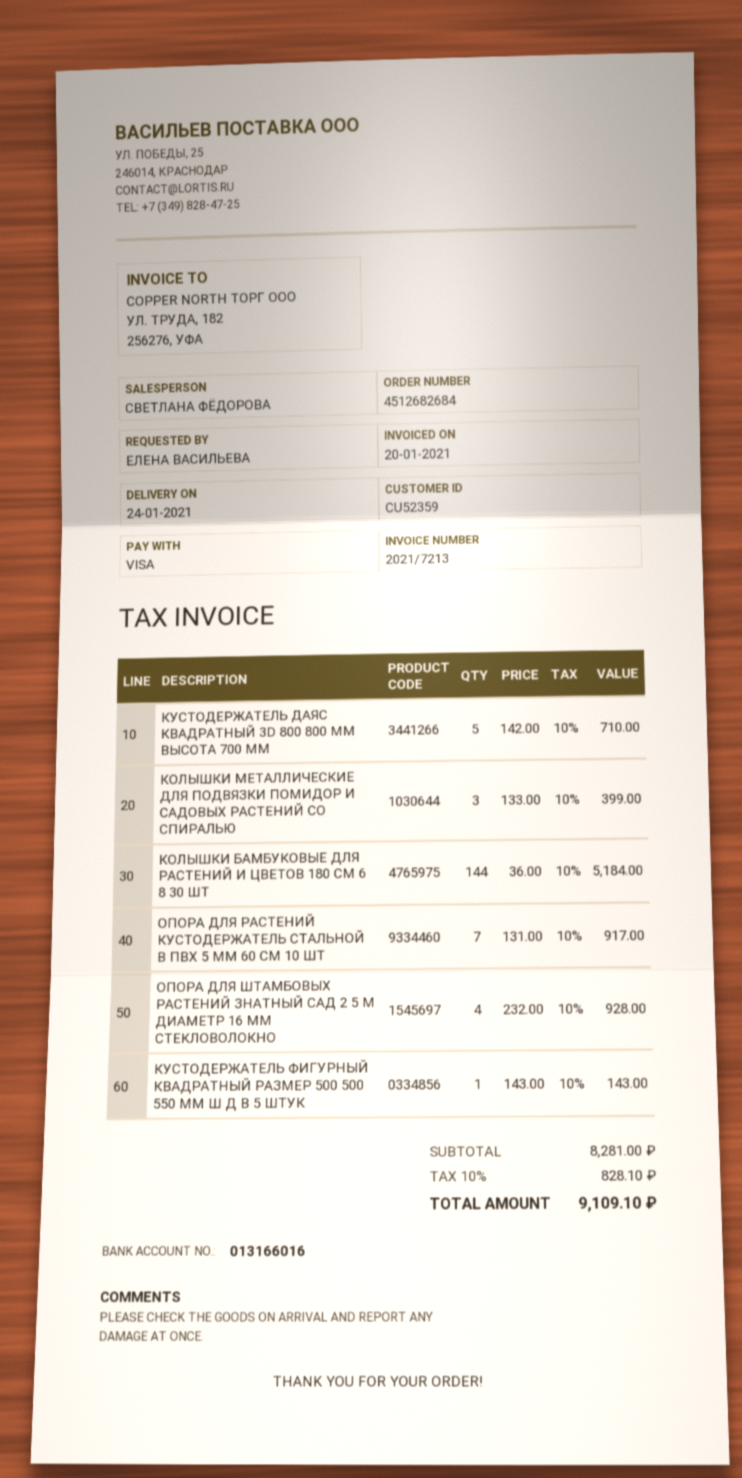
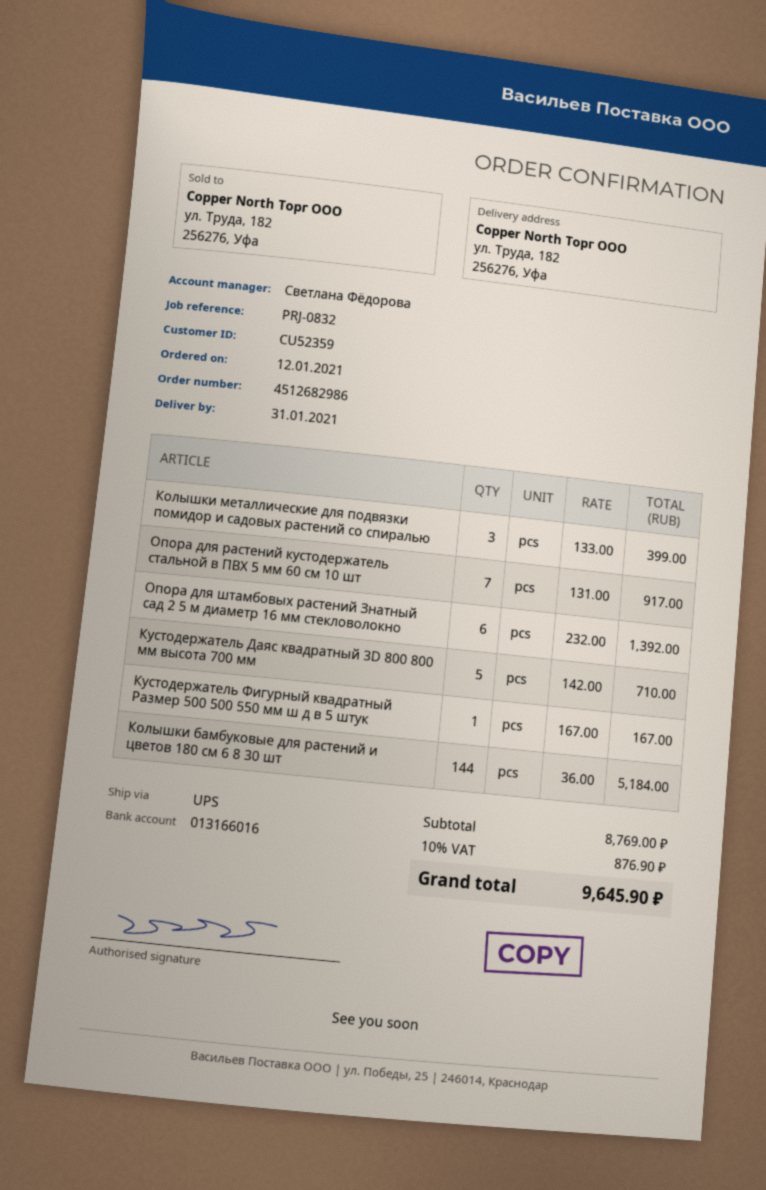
order number: 4512682684 -> 4512682986
delivery date: 2021-01-24 -> 2021-01-31
ОПОРА ДЛЯ ШТАМБОВЫХ РАСТЕНИЙ ЗНАТНЫЙ САД 2 5 М ДИАМЕТР 16 ММ СТЕКЛОВОЛОКНО: 4 x 232.00 = 928.00 -> 6 x 232.00 = 1392.00
КУСТОДЕРЖАТЕЛЬ ФИГУРНЫЙ КВАДРАТНЫЙ РАЗМЕР 500 500 550 ММ Ш Д В 5 ШТУК: 1 x 143.00 = 143.00 -> 1 x 167.00 = 167.00
subtotal: 8281.00 -> 8769.00
tax: 10% = 828.10 -> 10% = 876.90
total: 9109.10 -> 9645.90

